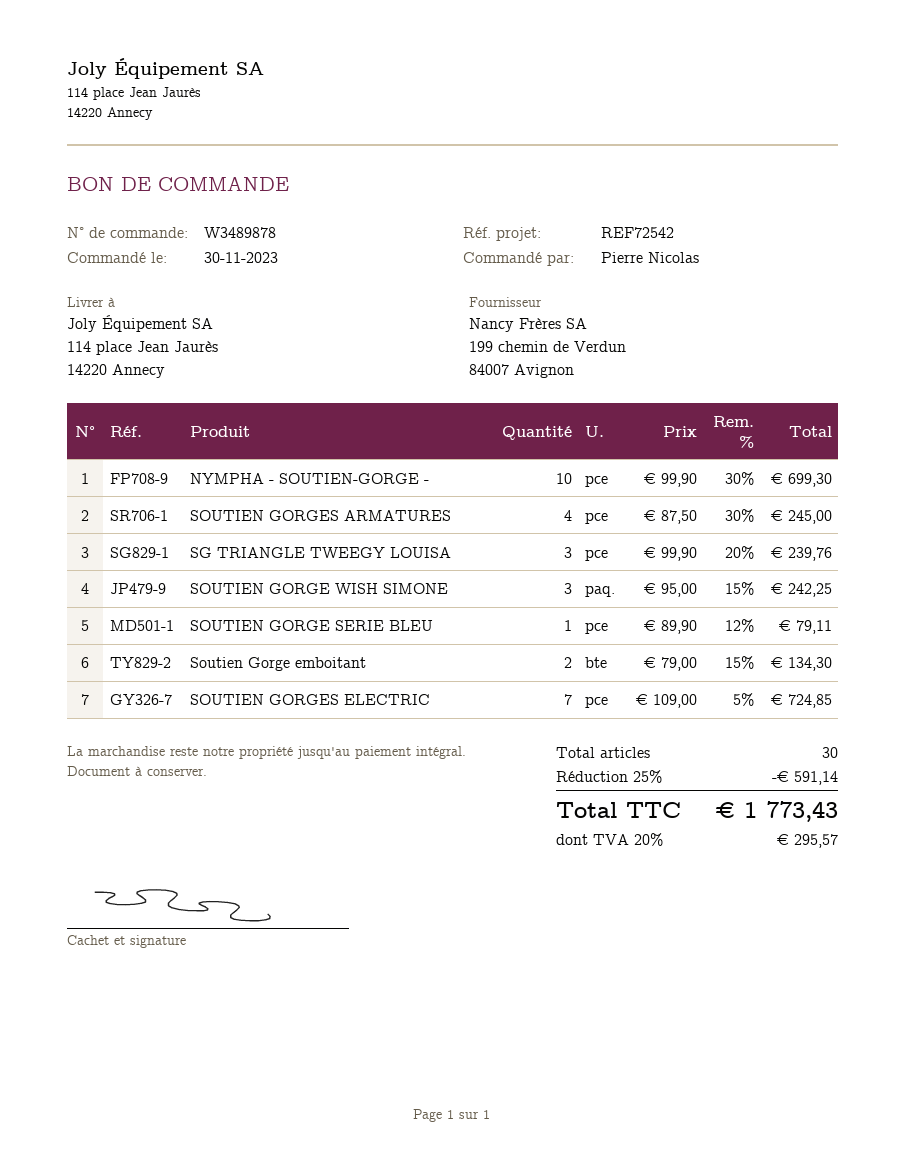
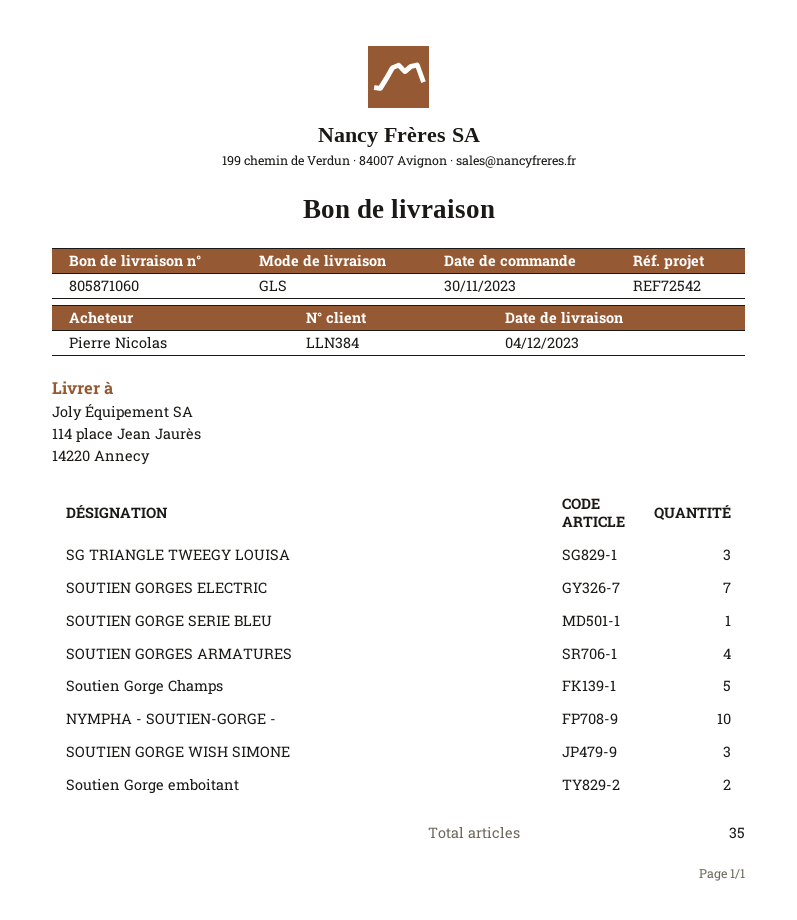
Soutien Gorge Champs: none -> 5
total quantity: 30 -> 35

